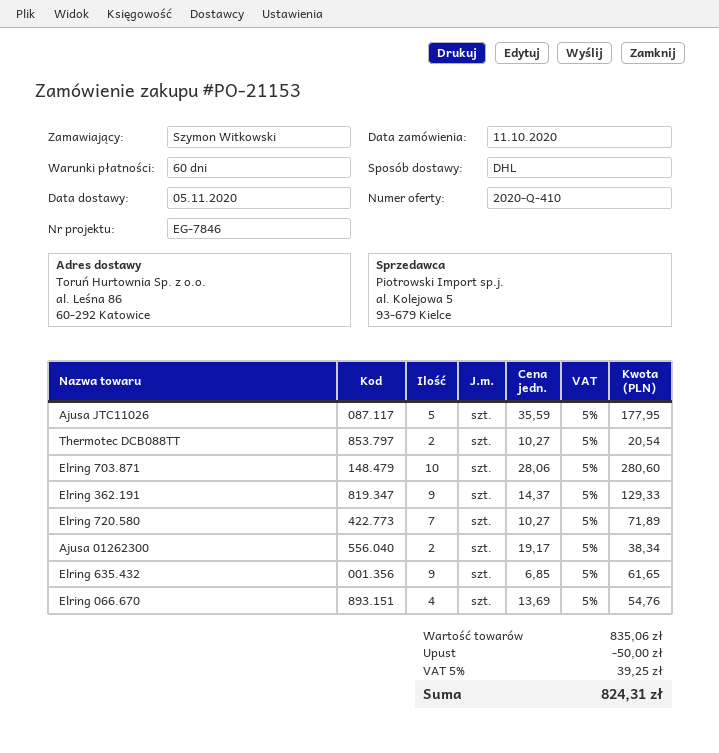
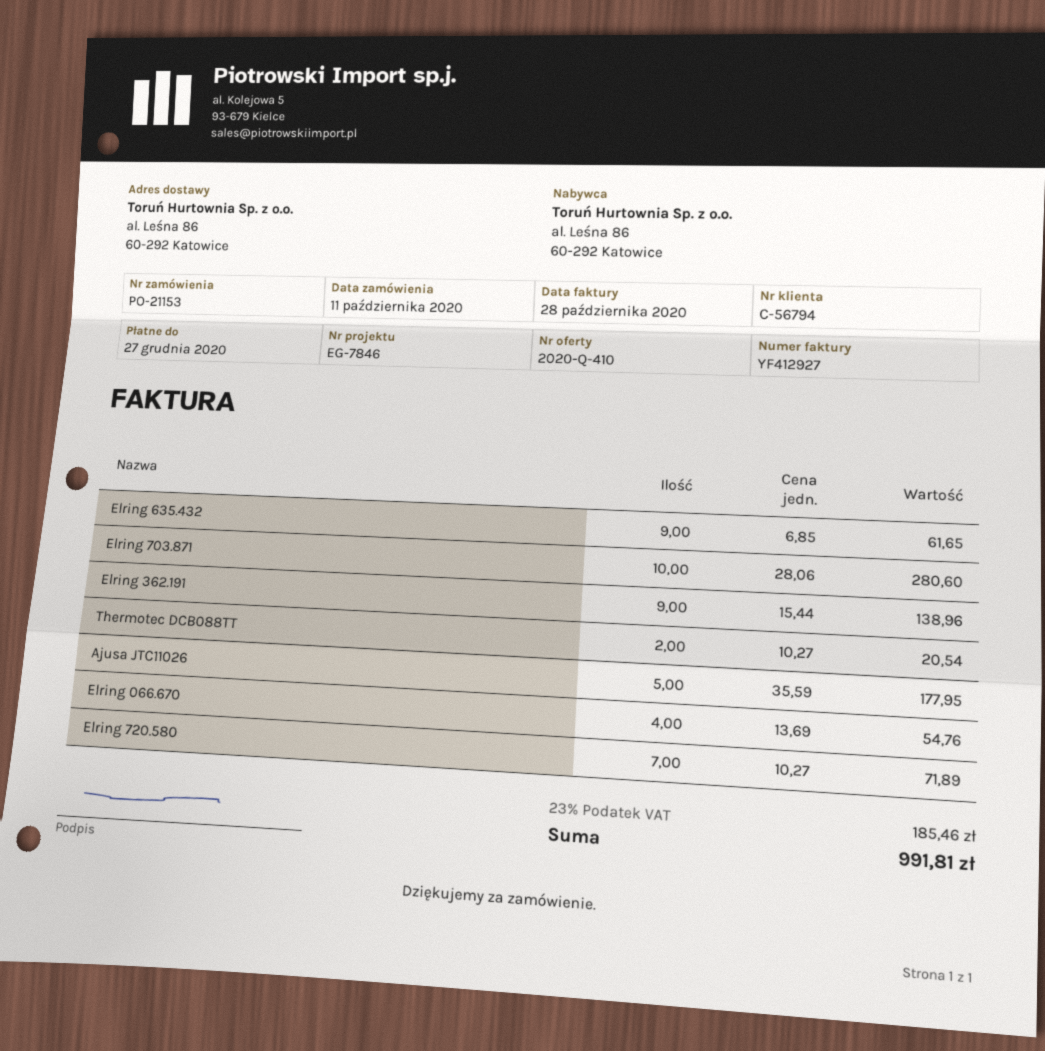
Elring 362.191: 9 x 14.37 = 129.33 -> 9 x 15.44 = 138.96
Ajusa 01262300: 2 x 19.17 = 38.34 -> none
discount: 50.00 -> none
tax: 5% = 39.25 -> 23% = 185.46
total: 824.31 -> 991.81

